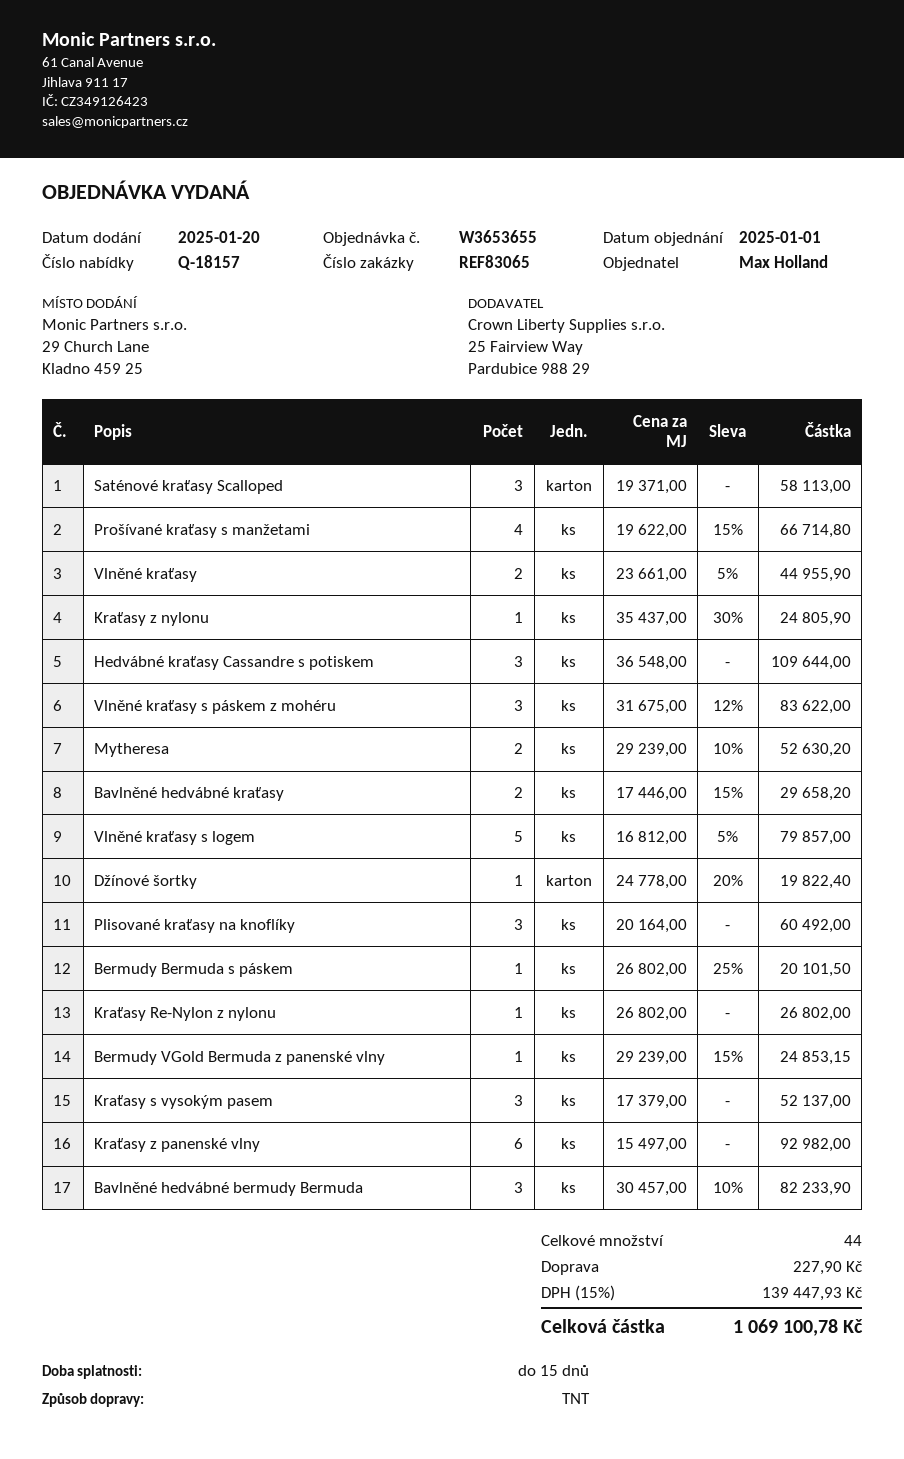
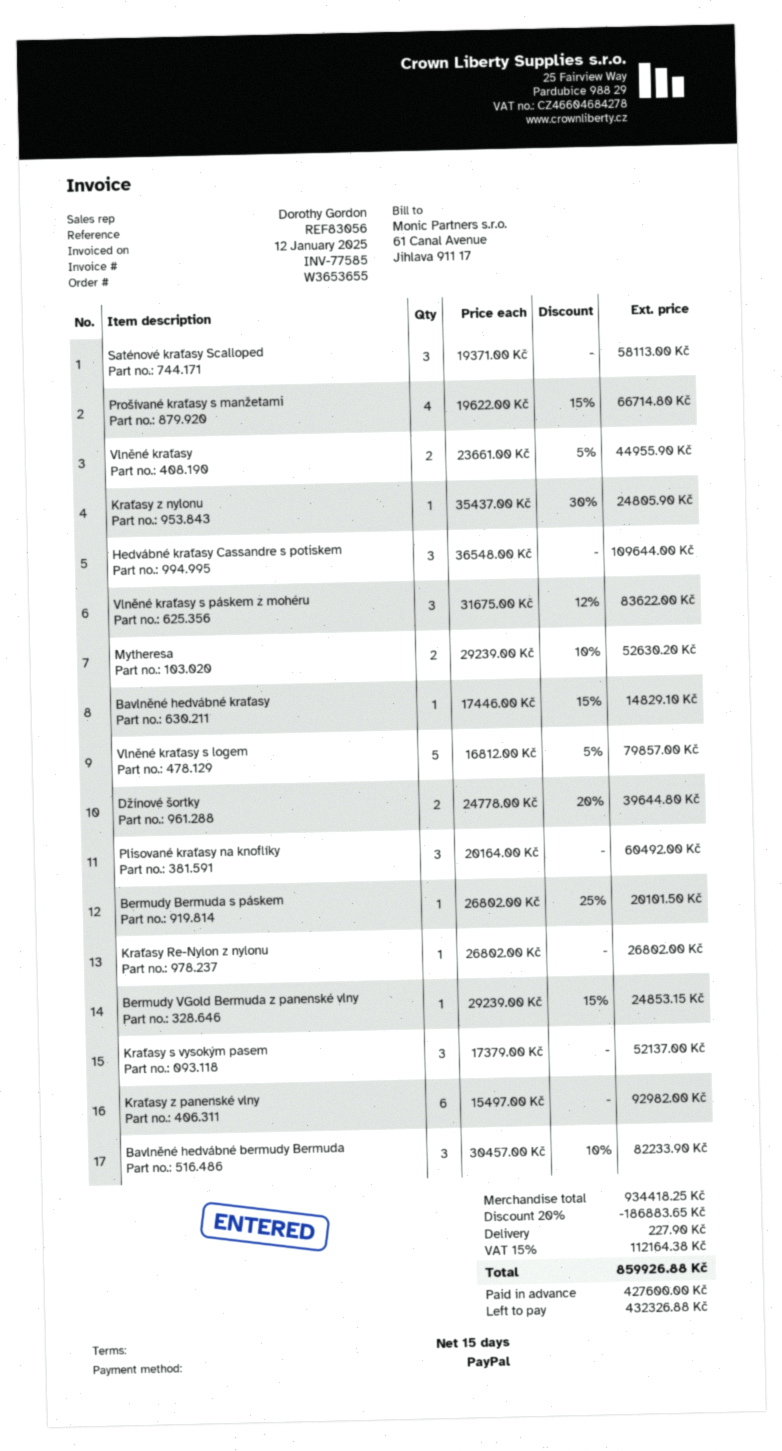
reference: REF83065 -> REF83056
Bavlněné hedvábné kraťasy: 2 x 17446.00 - 15% = 29658.20 -> 1 x 17446.00 - 15% = 14829.10
Džínové šortky: 1 x 24778.00 - 20% = 19822.40 -> 2 x 24778.00 - 20% = 39644.80
discount: none -> 20% = 186883.65
tax: 15% = 139447.93 -> 15% = 112164.38
total: 1069100.78 -> 859926.88

